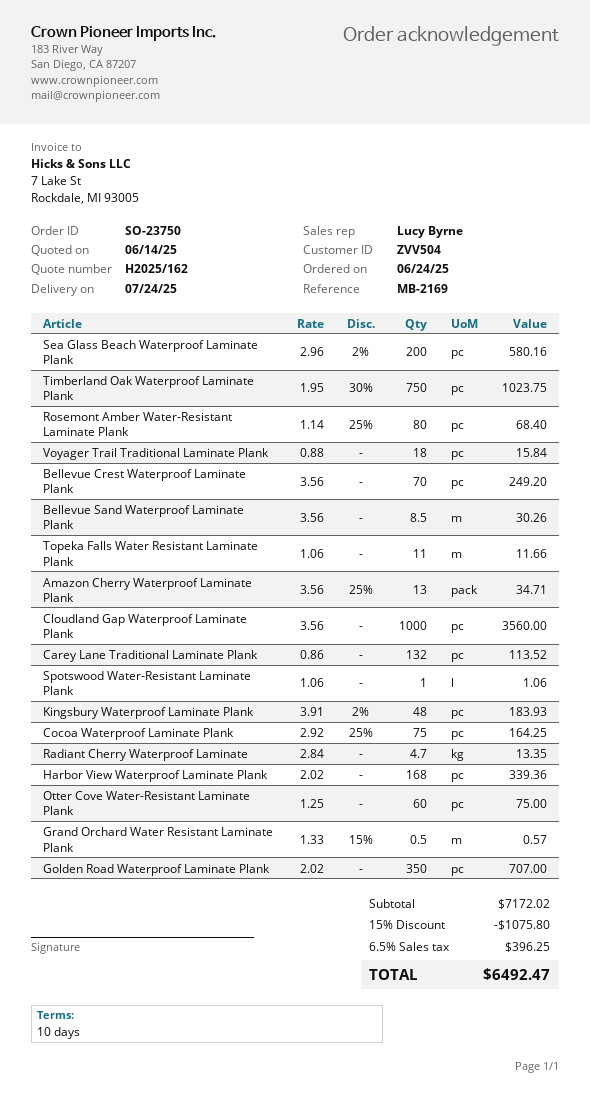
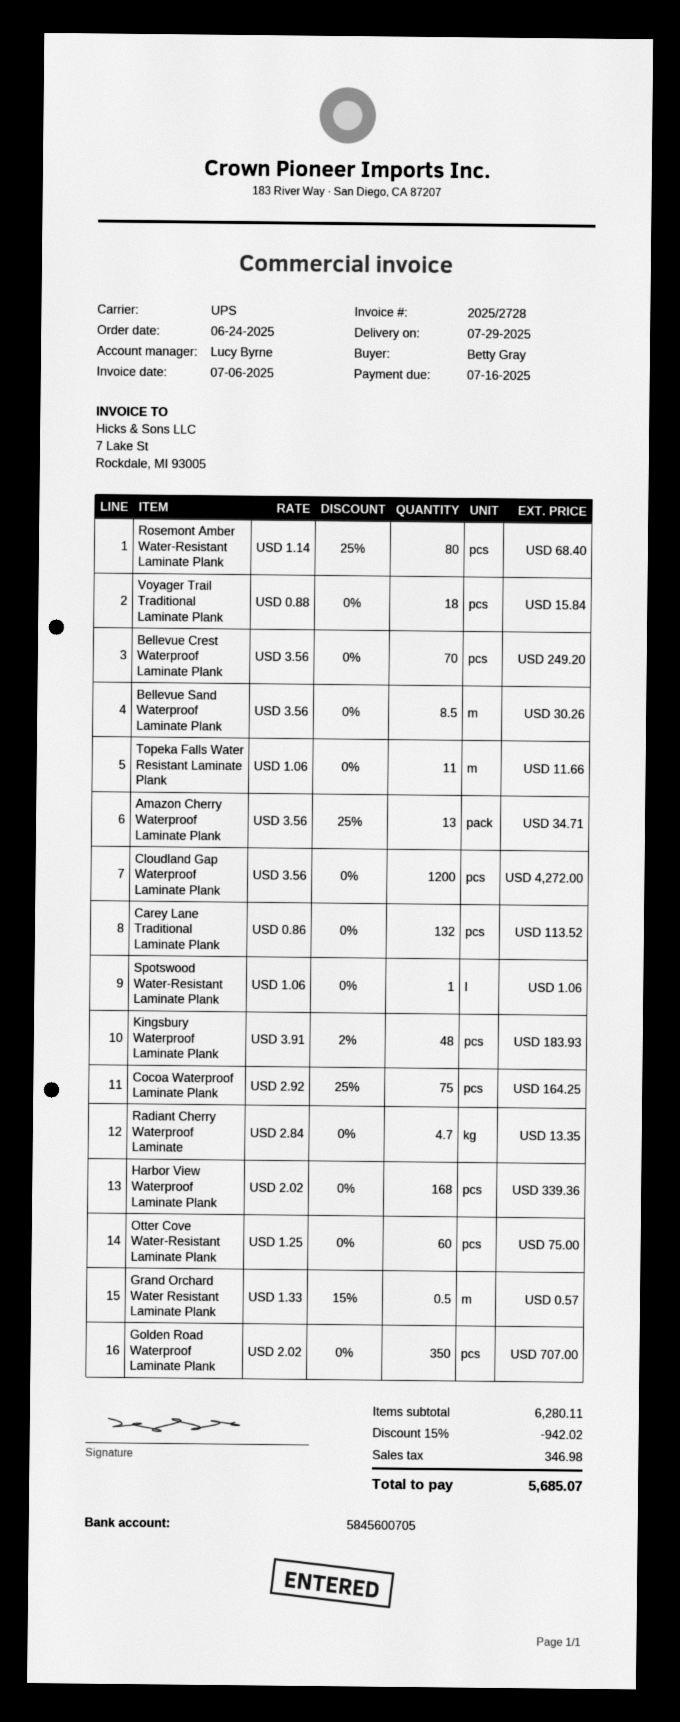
delivery date: 2025-07-24 -> 2025-07-29
Sea Glass Beach Waterproof Laminate Plank: 200 x 2.96 - 2% = 580.16 -> none
Timberland Oak Waterproof Laminate Plank: 750 x 1.95 - 30% = 1023.75 -> none
Cloudland Gap Waterproof Laminate Plank: 1000 x 3.56 = 3560.00 -> 1200 x 3.56 = 4272.00
subtotal: 7172.02 -> 6280.11
discount: 15% = 1075.80 -> 15% = 942.02
tax: 396.25 -> 346.98
total: 6492.47 -> 5685.07

